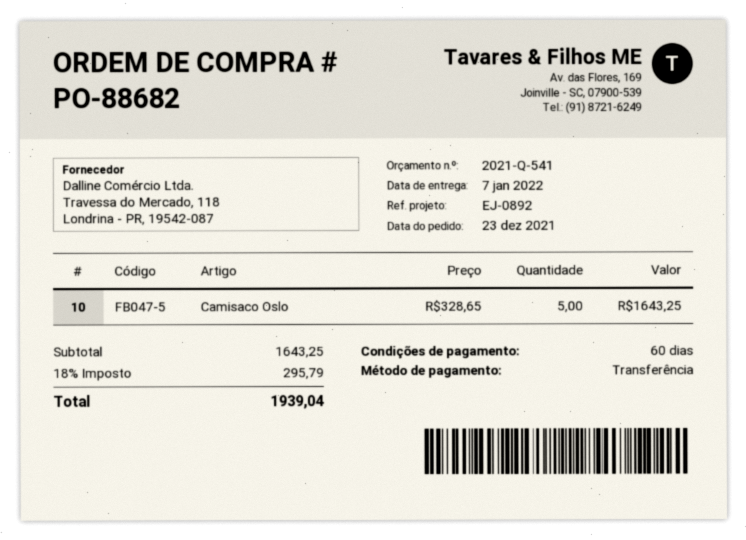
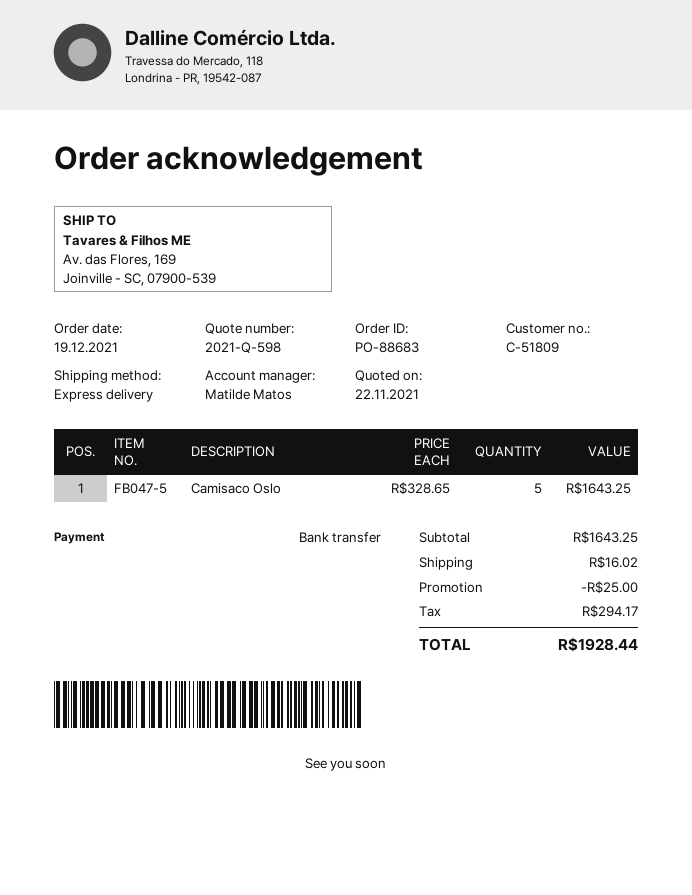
quote number: 2021-Q-541 -> 2021-Q-598
order number: PO-88682 -> PO-88683
order date: 2021-12-23 -> 2021-12-19
discount: none -> 25.00
shipping: none -> 16.02
tax: 295.79 -> 294.17
total: 1939.04 -> 1928.44

